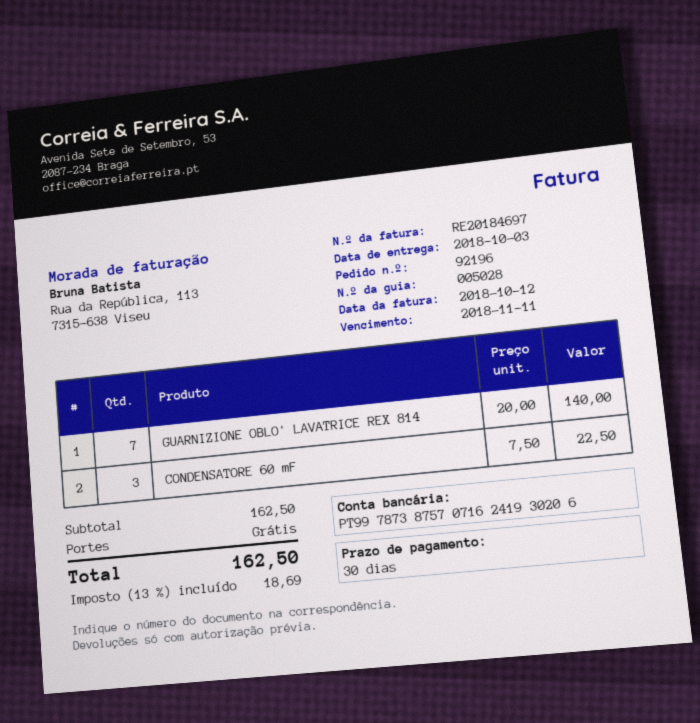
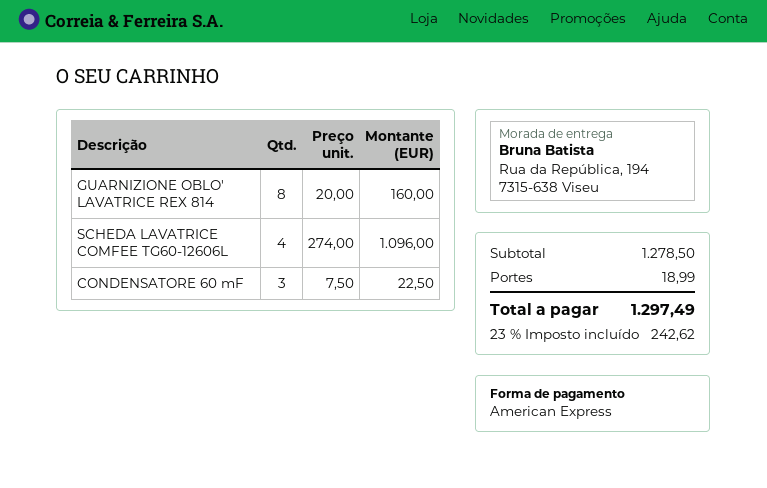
GUARNIZIONE OBLO' LAVATRICE REX 814: 7 x 20.00 = 140.00 -> 8 x 20.00 = 160.00
SCHEDA LAVATRICE COMFEE TG60-12606L: none -> 4 x 274.00 = 1096.00
subtotal: 162.50 -> 1278.50
shipping: 0.00 -> 18.99
tax: 13% = 18.69 -> 23% = 242.62
total: 162.50 -> 1297.49

